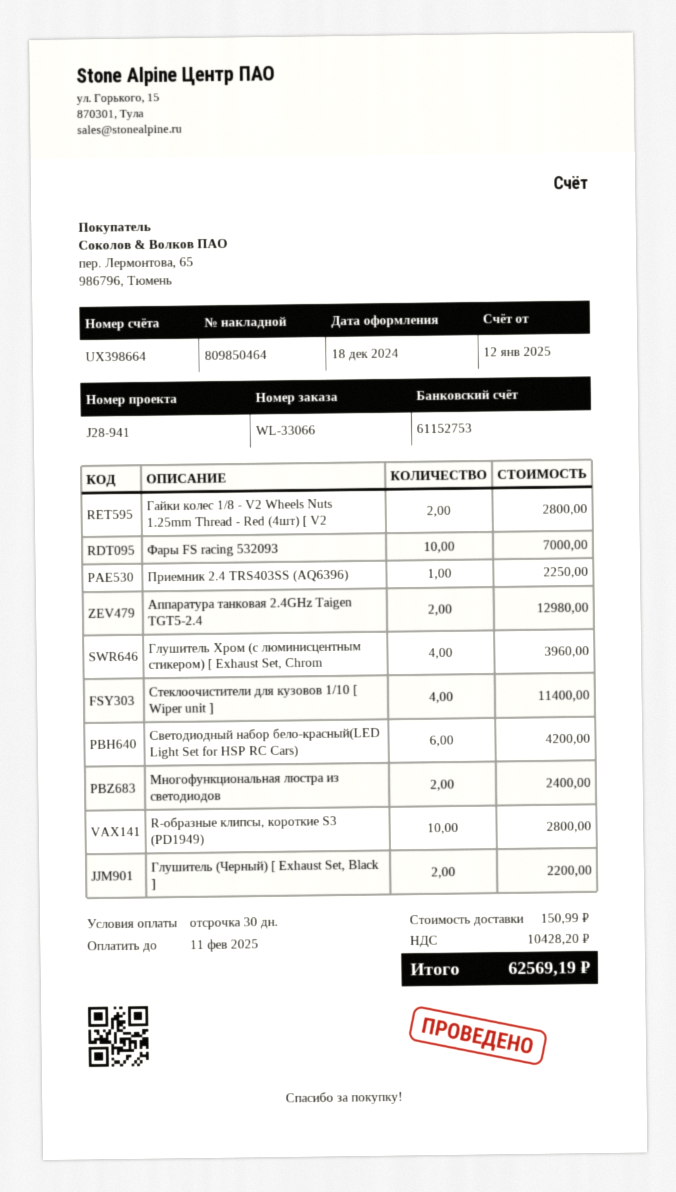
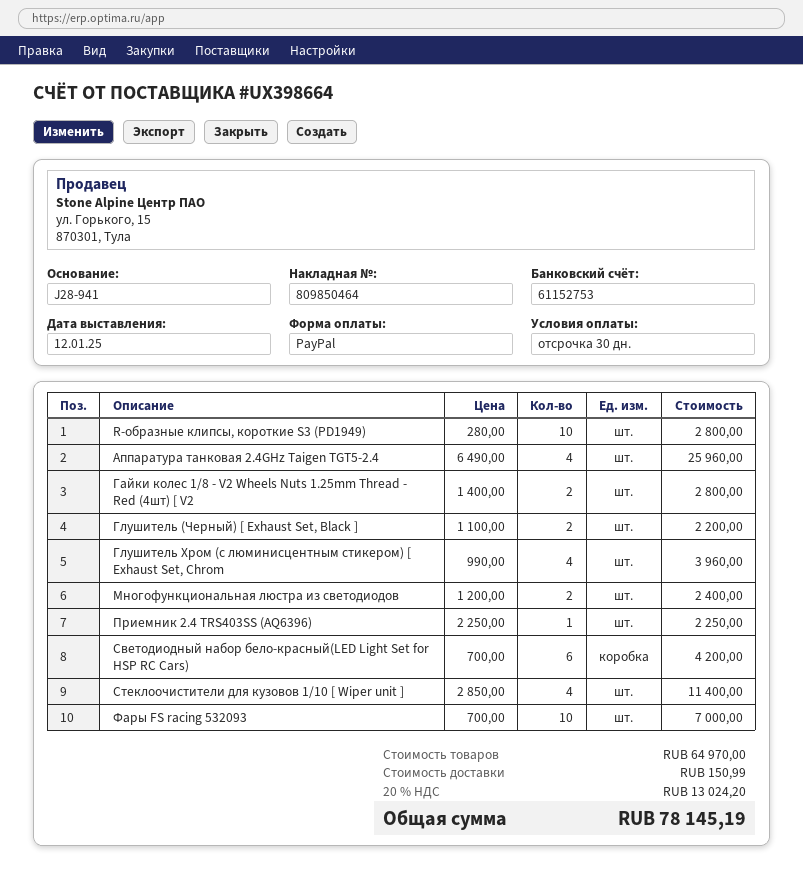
Аппаратура танковая 2.4GHz Taigen TGT5-2.4: 2 for 12980.00 -> 4 for 25960.00
tax: 10428.20 -> 13024.20
total: 62569.19 -> 78145.19

